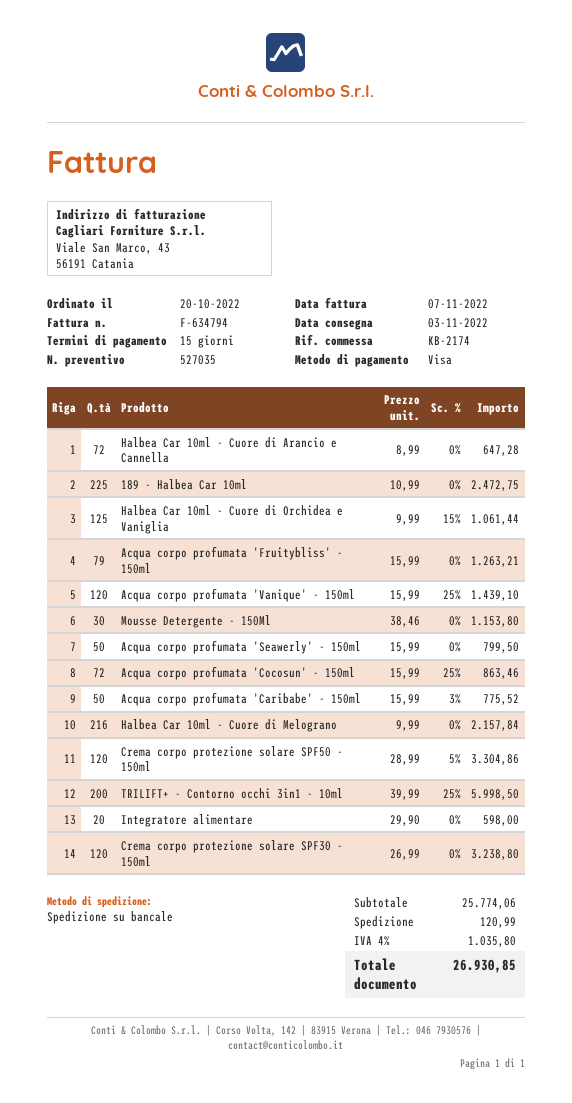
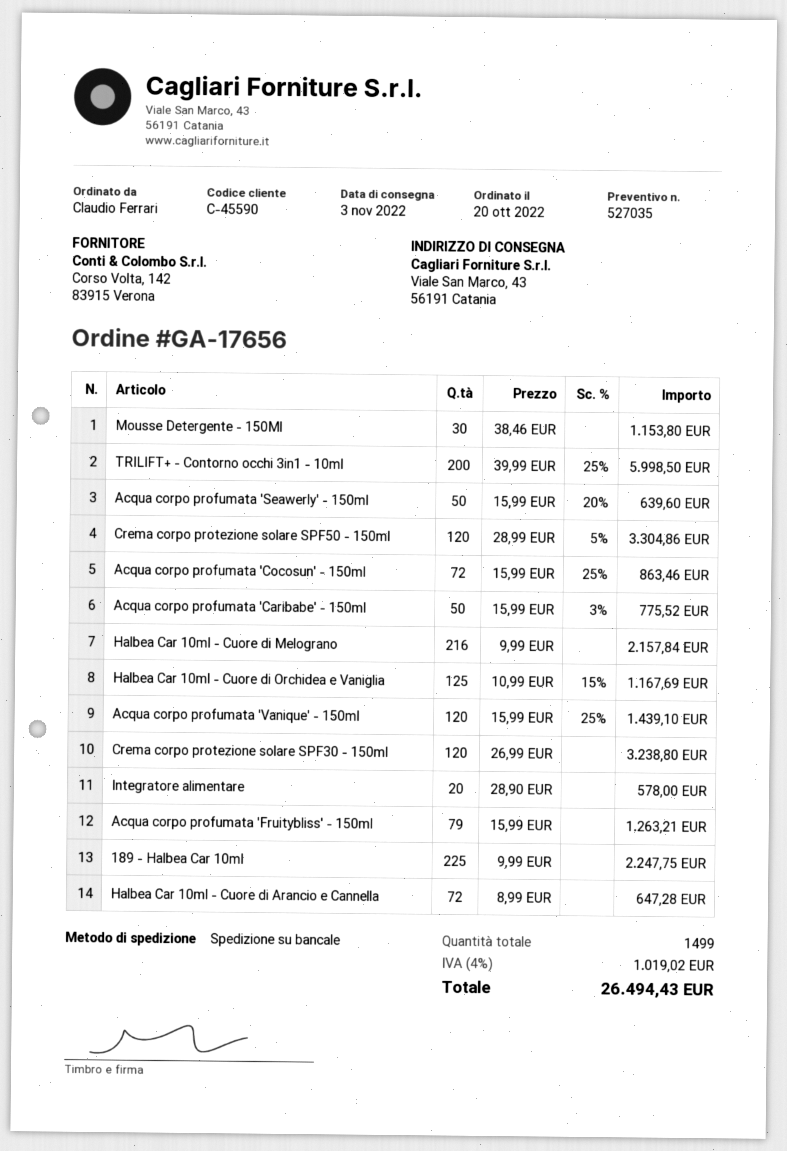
189 - Halbea Car 10ml: 225 x 10.99 = 2472.75 -> 225 x 9.99 = 2247.75
Halbea Car 10ml - Cuore di Orchidea e Vaniglia: 125 x 9.99 - 15% = 1061.44 -> 125 x 10.99 - 15% = 1167.69
Acqua corpo profumata 'Seawerly' - 150ml: 50 x 15.99 = 799.50 -> 50 x 15.99 - 20% = 639.60
Integratore alimentare: 20 x 29.90 = 598.00 -> 20 x 28.90 = 578.00
shipping: 120.99 -> none
tax: 4% = 1035.80 -> 4% = 1019.02
total: 26930.85 -> 26494.43

